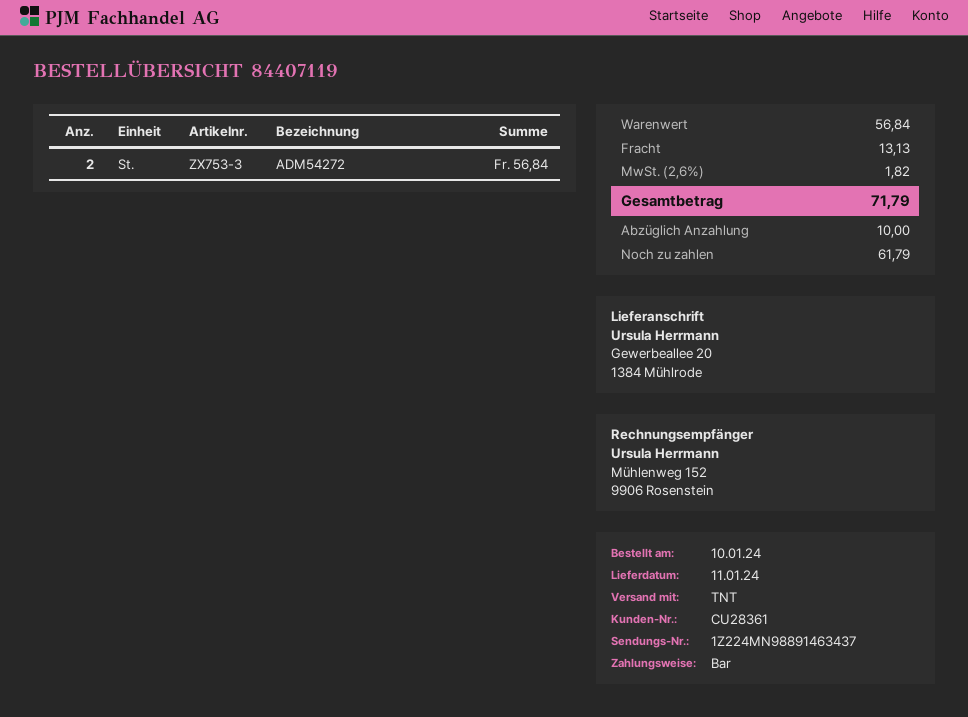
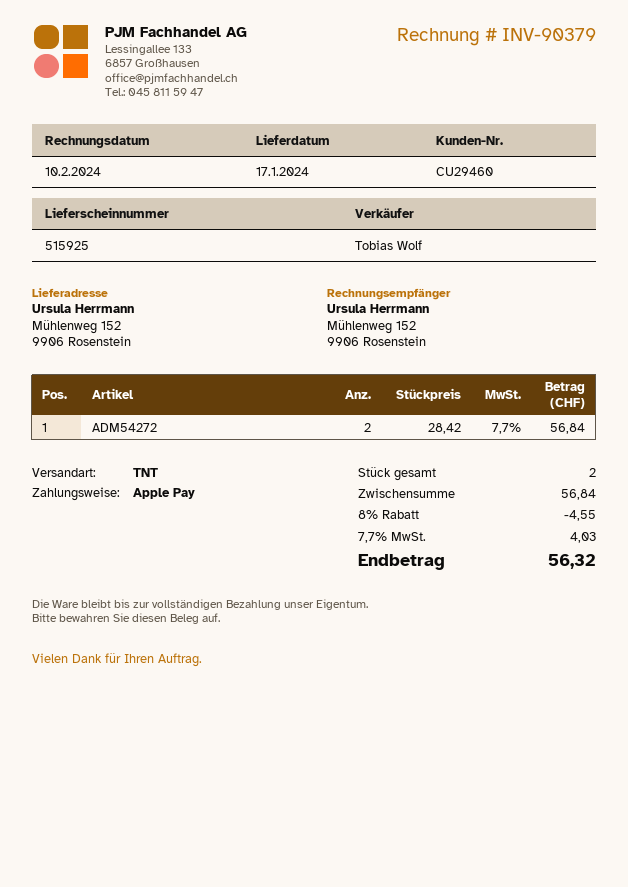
delivery date: 2024-01-11 -> 2024-01-17
customer number: CU28361 -> CU29460
payment method: cash -> Apple Pay
ship to: Gewerbeallee 20, 1384 Mühlrode -> Mühlenweg 152, 9906 Rosenstein
discount: none -> 8% = 4.55
shipping: 13.13 -> none
tax: 2.6% = 1.82 -> 7.7% = 4.03
total: 71.79 -> 56.32

